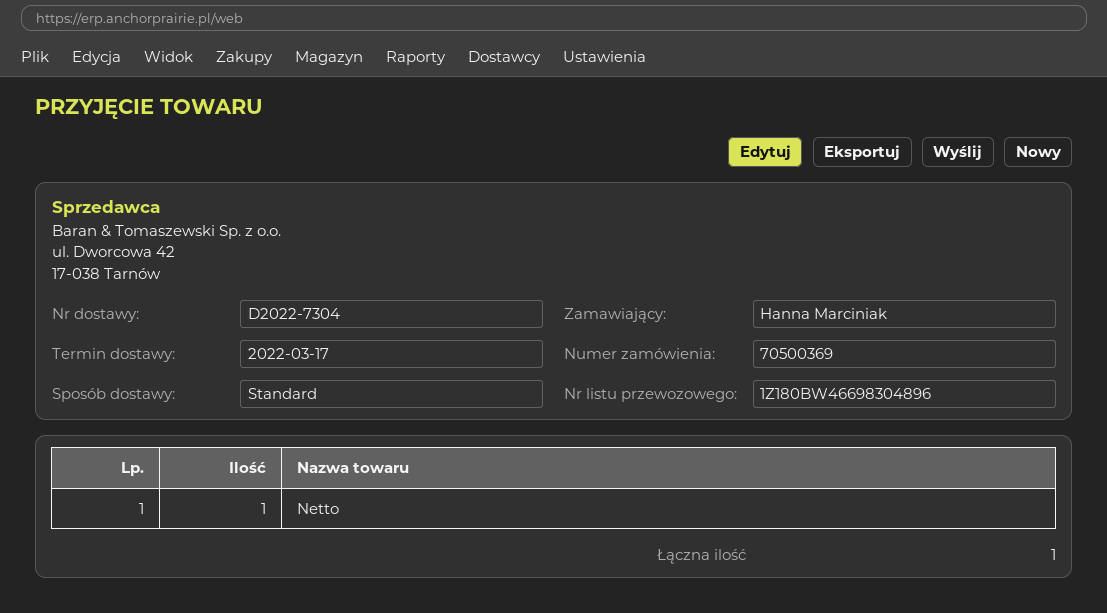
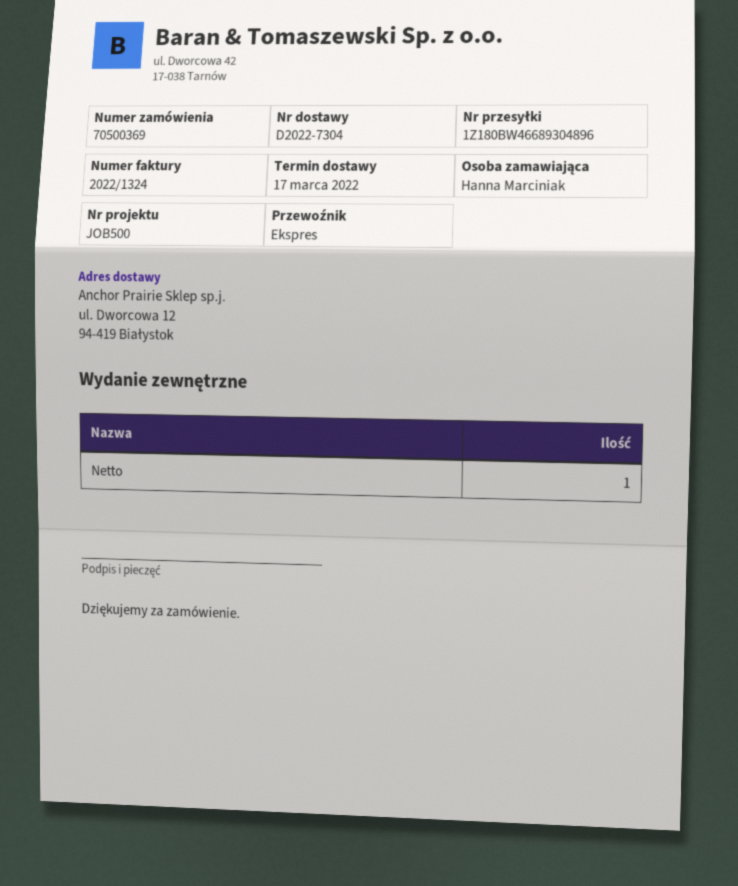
shipping method: standard -> express
tracking number: 1Z180BW46698304896 -> 1Z180BW46689304896

